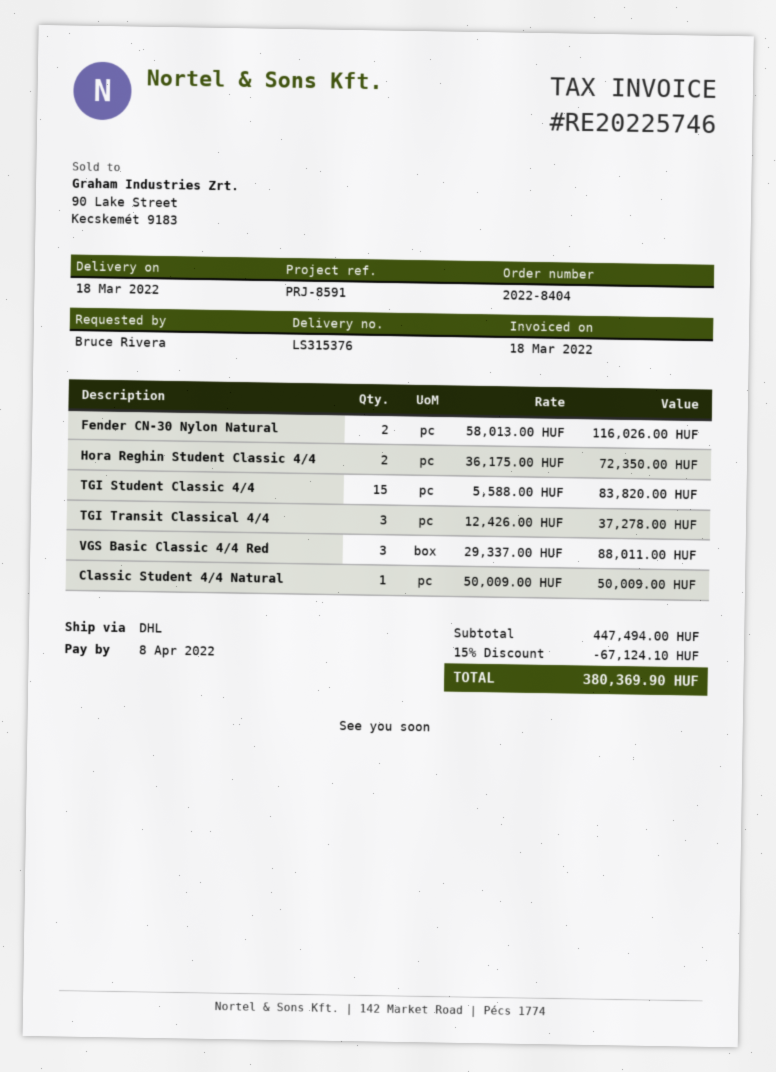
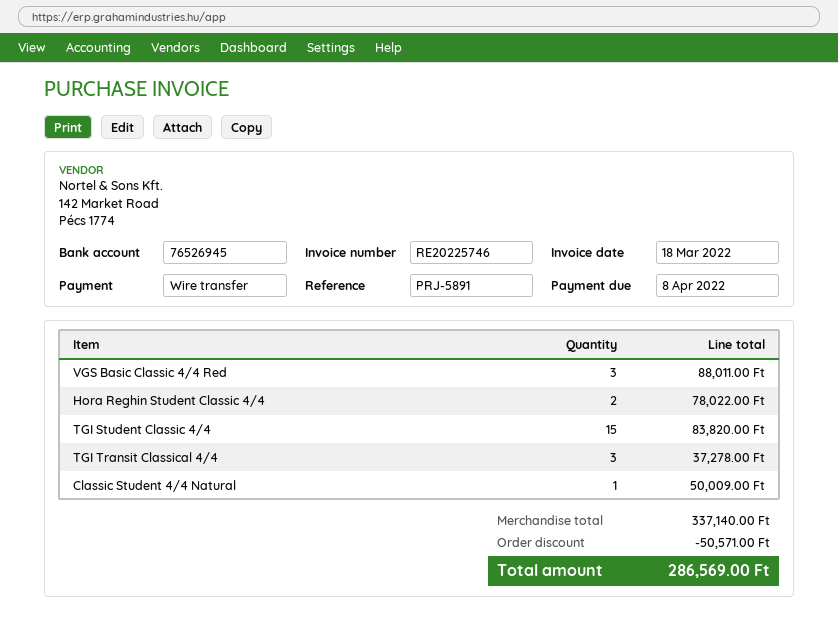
reference: PRJ-8591 -> PRJ-5891
Fender CN-30 Nylon Natural: 2 for 116026.00 -> none
Hora Reghin Student Classic 4/4: 2 for 72350.00 -> 2 for 78022.00
subtotal: 447494.00 -> 337140.00
discount: 67124.10 -> 50571.00
total: 380369.90 -> 286569.00

